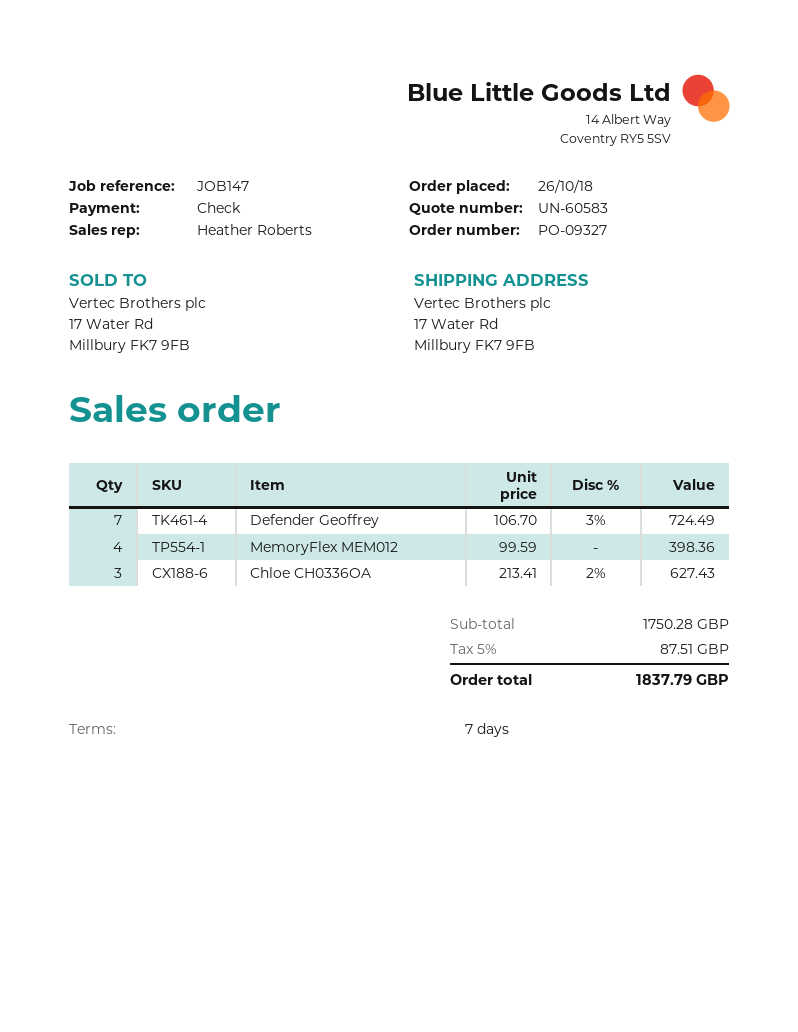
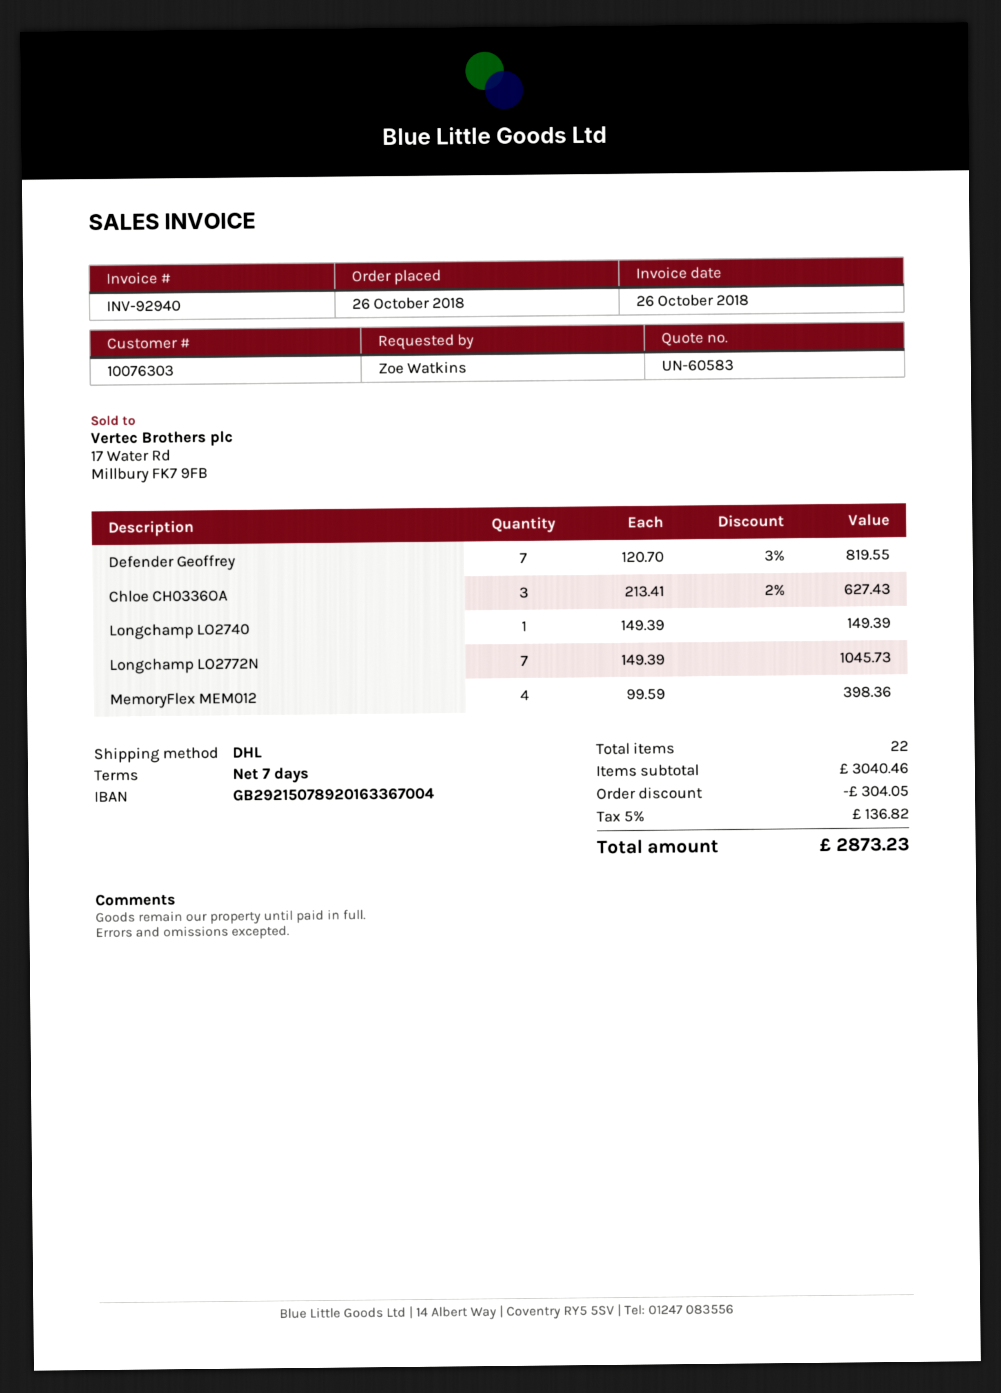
Defender Geoffrey: 7 x 106.70 - 3% = 724.49 -> 7 x 120.70 - 3% = 819.55
Longchamp LO2740: none -> 1 x 149.39 = 149.39
Longchamp LO2772N: none -> 7 x 149.39 = 1045.73
subtotal: 1750.28 -> 3040.46
discount: none -> 304.05
tax: 5% = 87.51 -> 5% = 136.82
total: 1837.79 -> 2873.23

